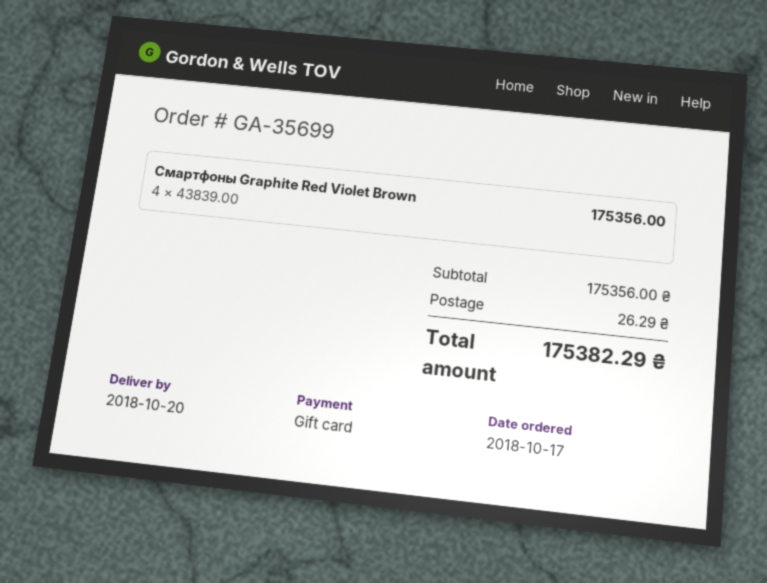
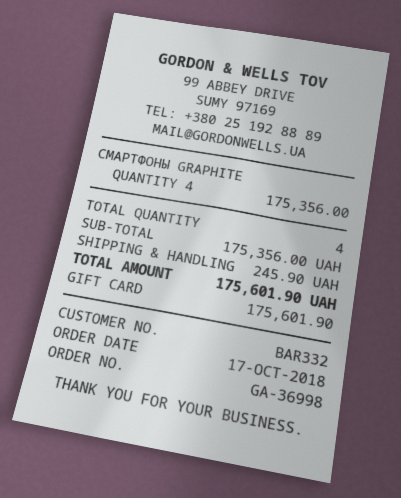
order number: GA-35699 -> GA-36998
shipping: 26.29 -> 245.90
total: 175382.29 -> 175601.90

